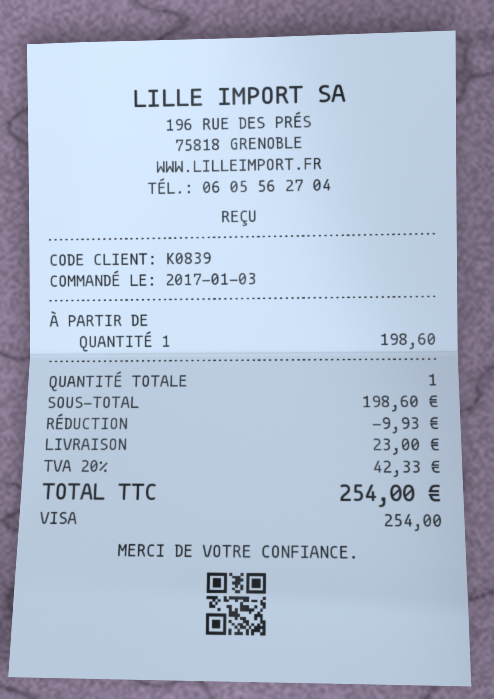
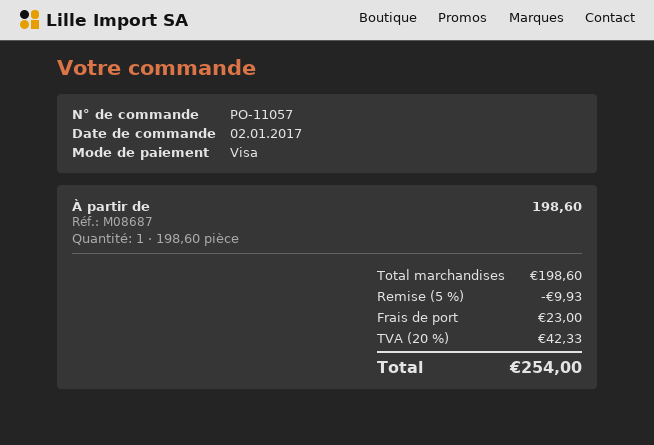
order date: 2017-01-03 -> 2017-01-02

